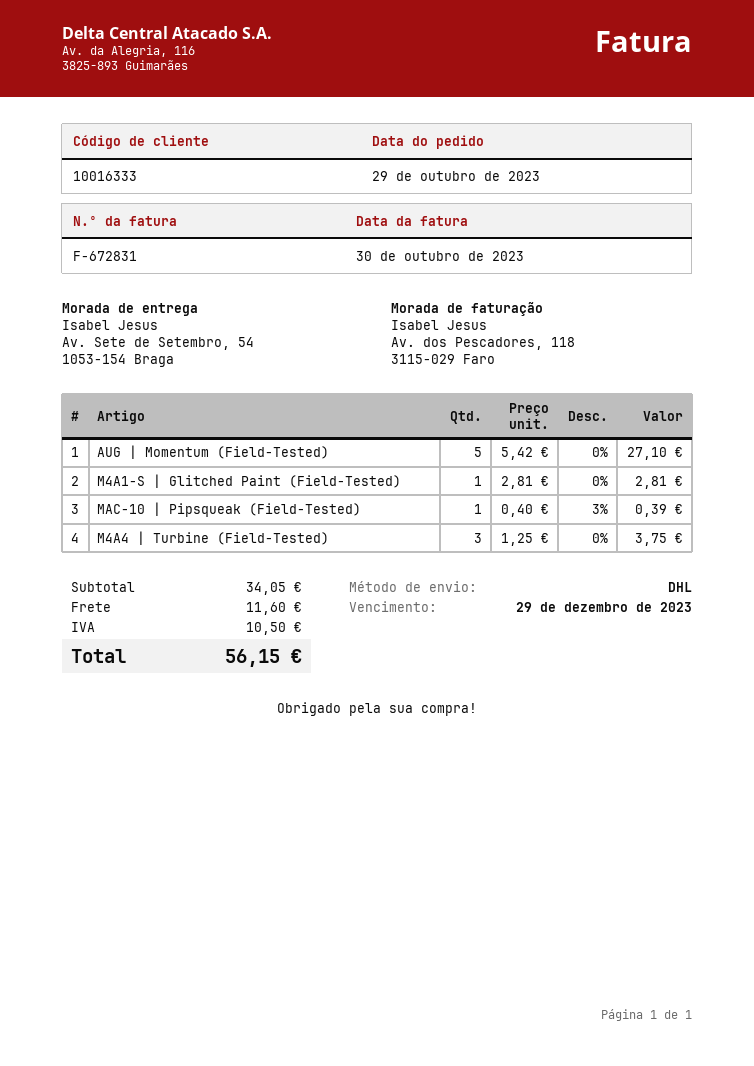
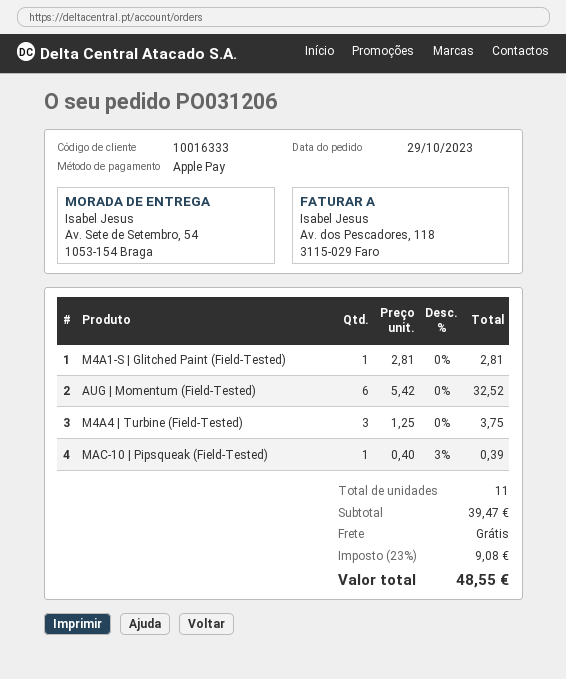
AUG | Momentum (Field-Tested): 5 x 5.42 = 27.10 -> 6 x 5.42 = 32.52
subtotal: 34.05 -> 39.47
shipping: 11.60 -> 0.00
tax: 10.50 -> 9.08
total: 56.15 -> 48.55

